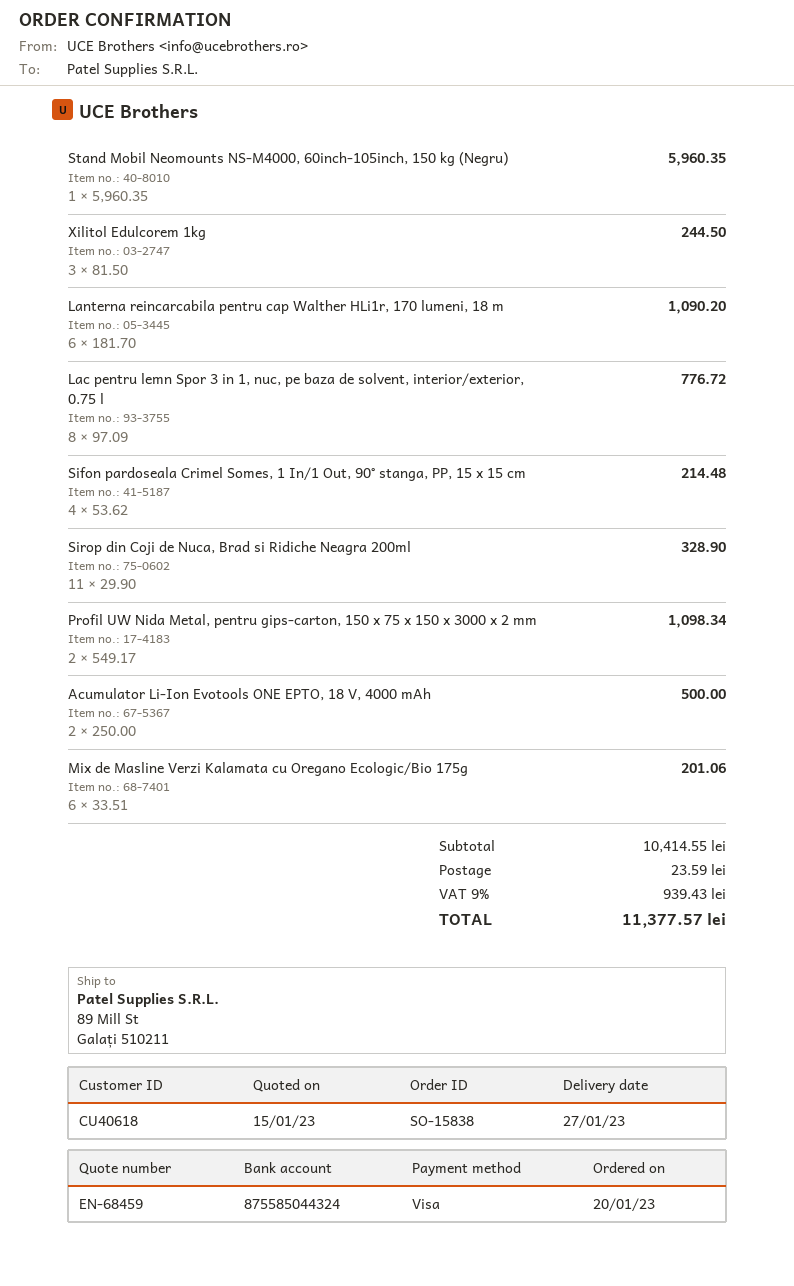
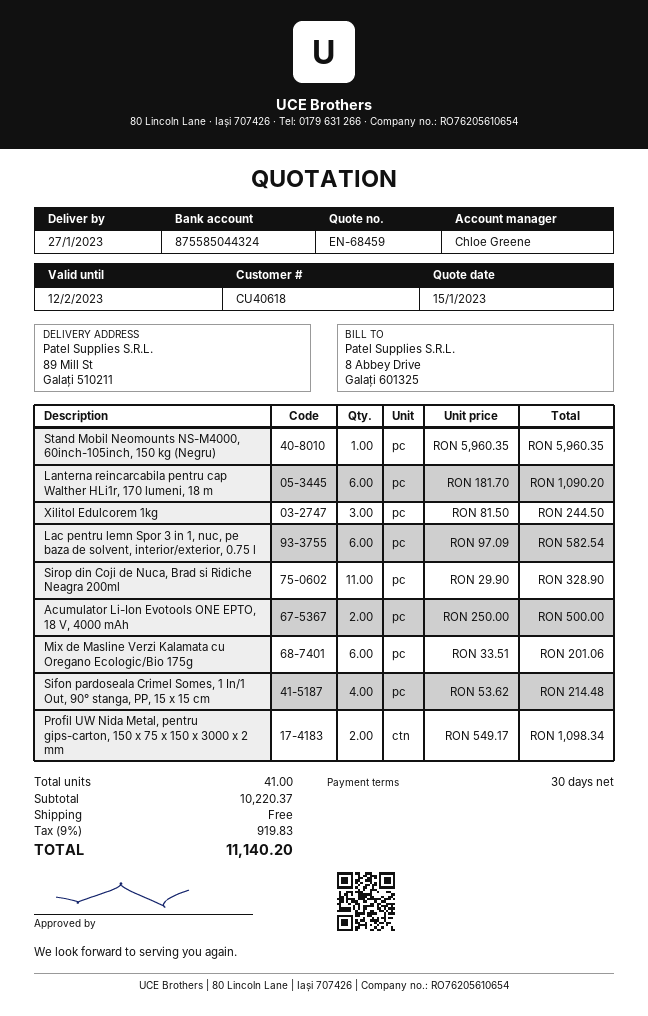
Lac pentru lemn Spor 3 in 1, nuc, pe baza de solvent, interior/exterior, 0.75 l: 8 x 97.09 = 776.72 -> 6 x 97.09 = 582.54
subtotal: 10414.55 -> 10220.37
shipping: 23.59 -> 0.00
tax: 9% = 939.43 -> 9% = 919.83
total: 11377.57 -> 11140.20

